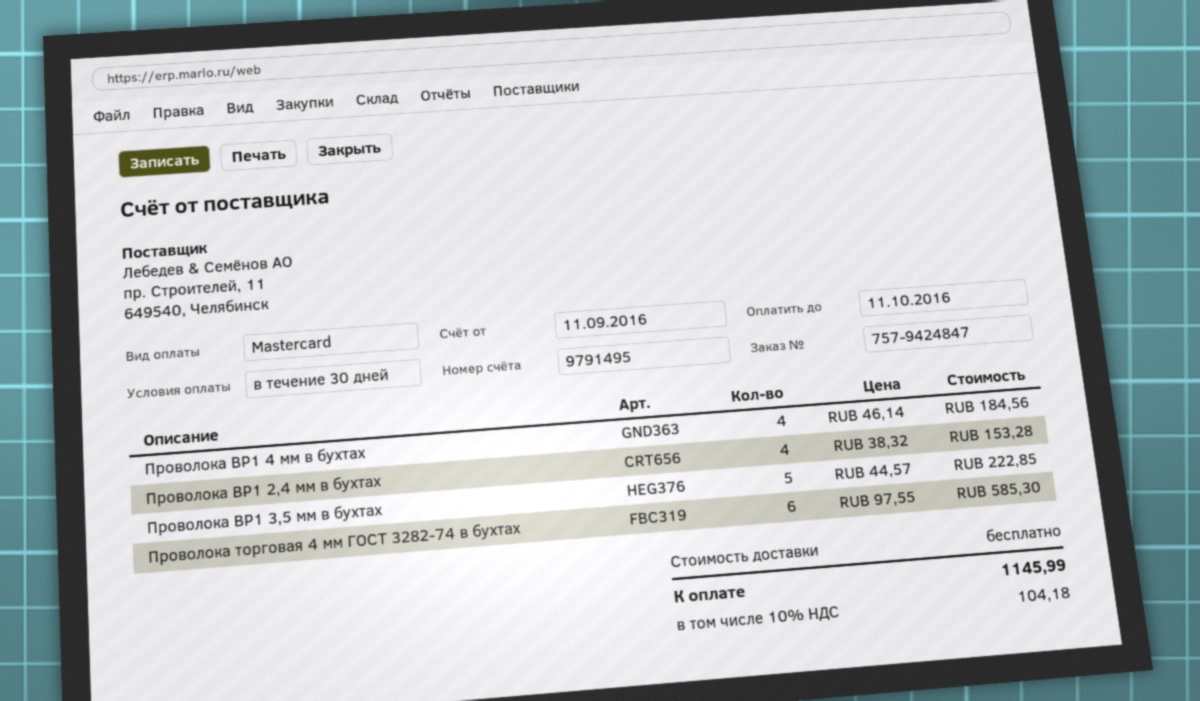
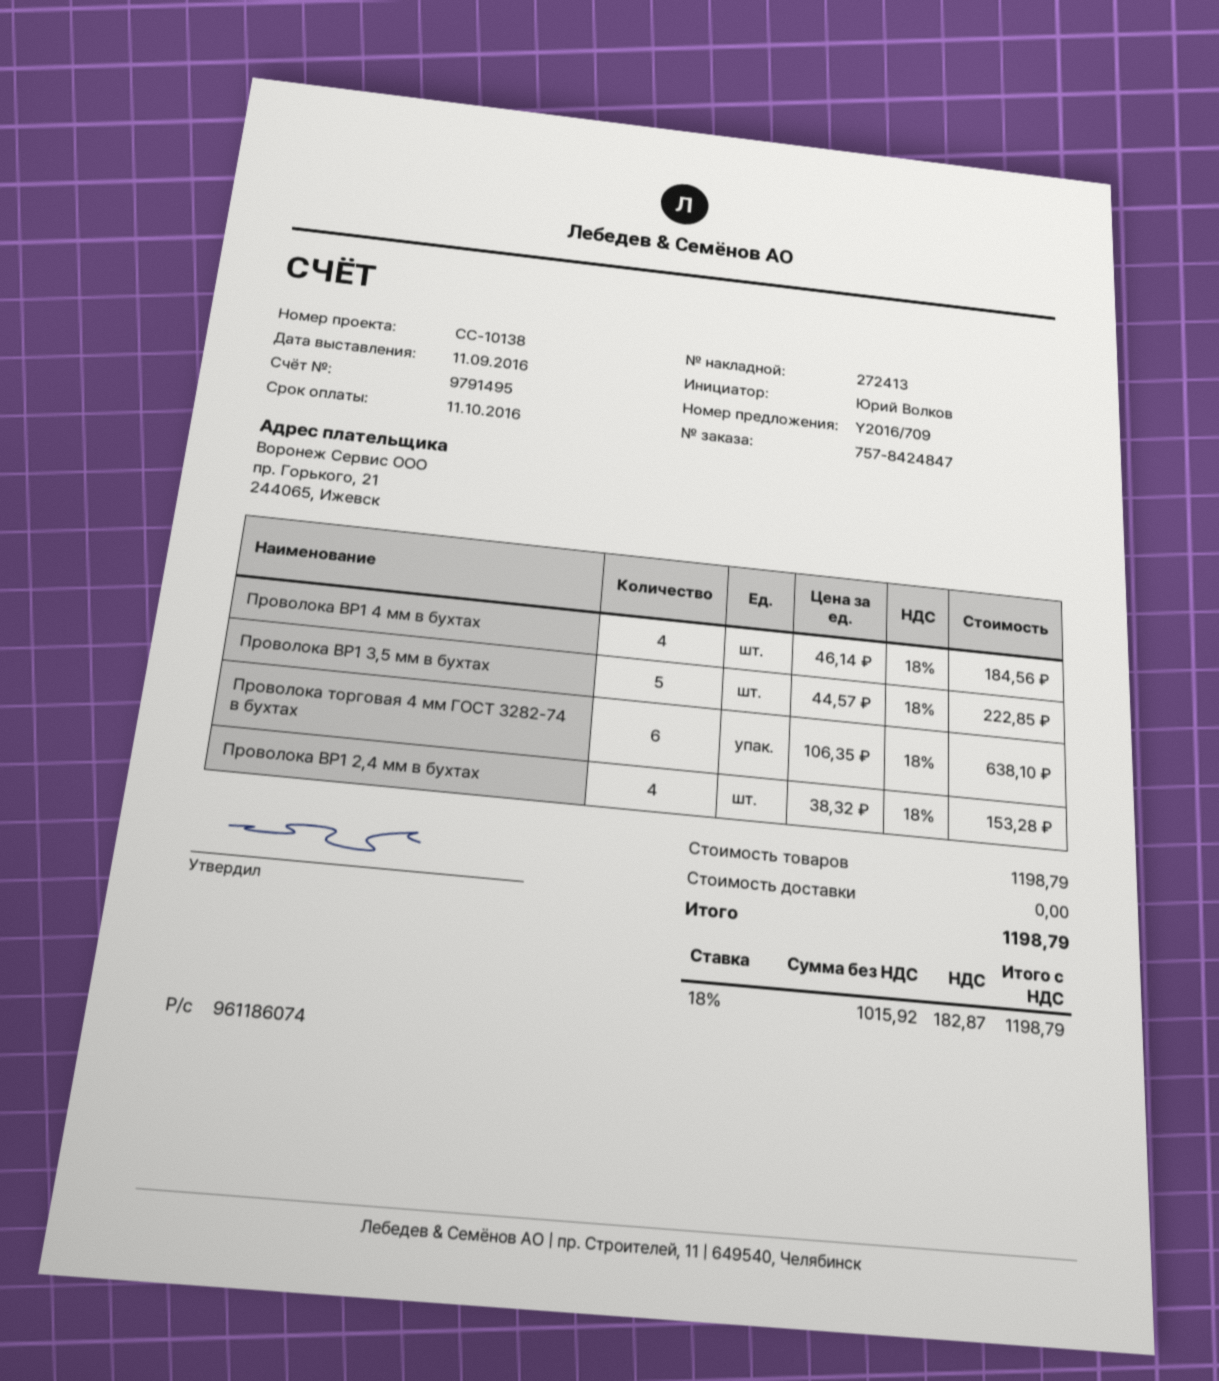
order number: 757-9424847 -> 757-8424847
Проволока торговая 4 мм ГОСТ 3282-74 в бухтах: 6 x 97.55 = 585.30 -> 6 x 106.35 = 638.10
tax: 10% = 104.18 -> 18% = 182.87
total: 1145.99 -> 1198.79

